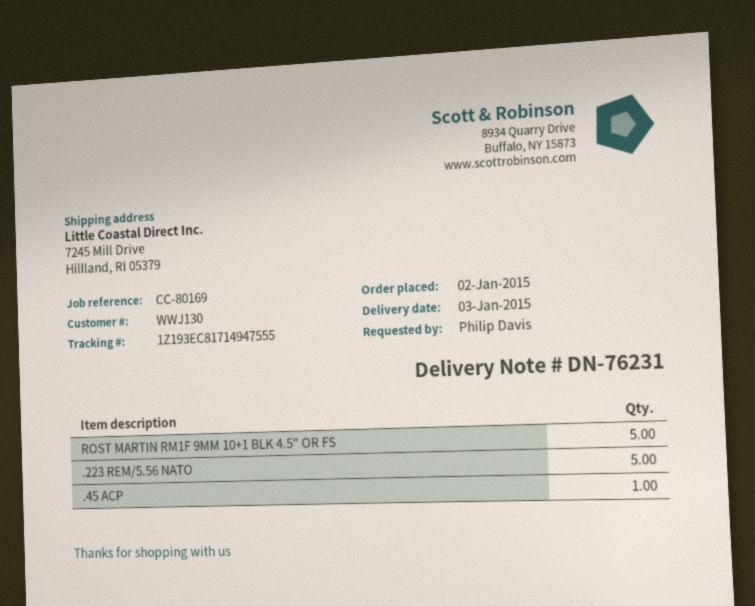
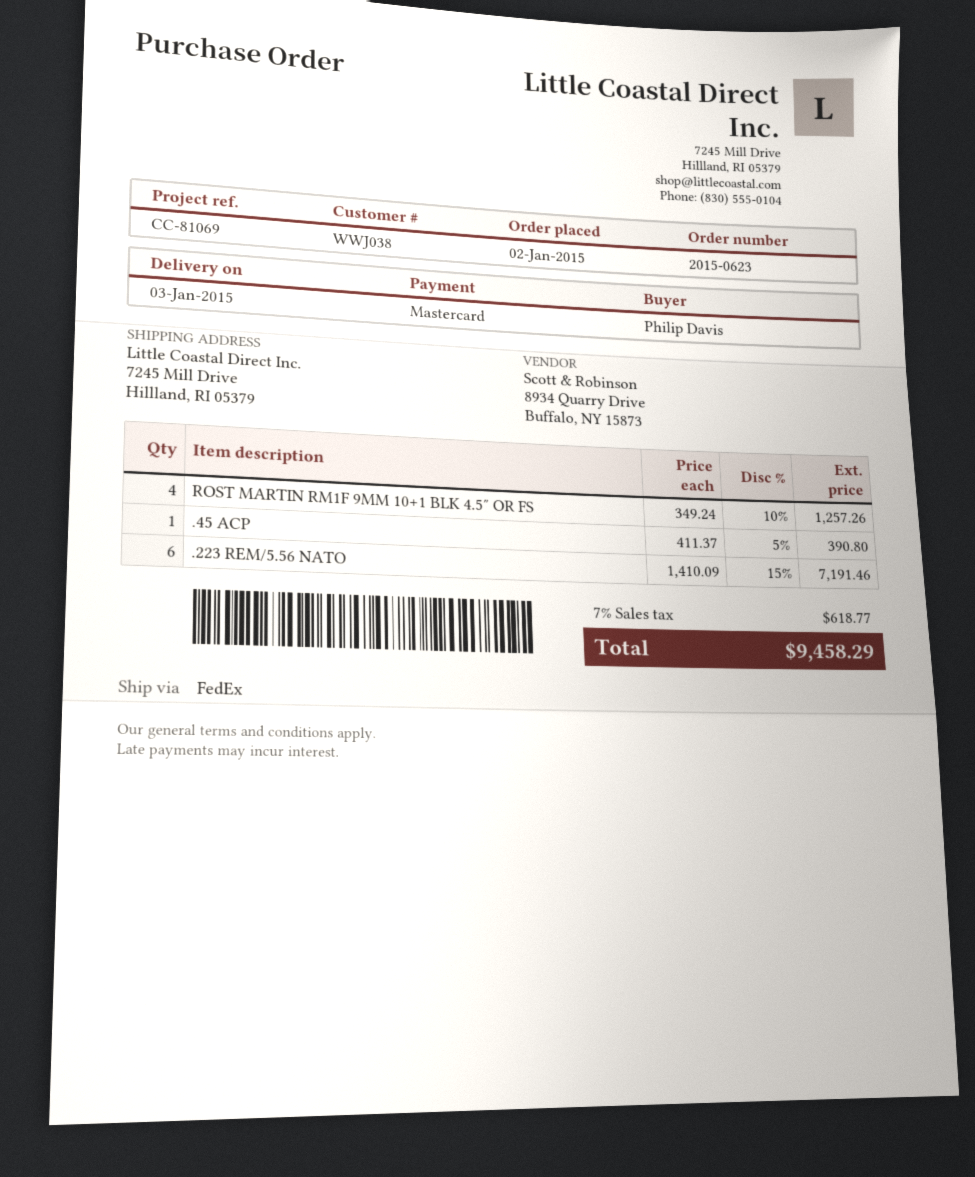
customer number: WWJ130 -> WWJ038
reference: CC-80169 -> CC-81069
ROST MARTIN RM1F 9MM 10+1 BLK 4.5″ OR FS: 5 -> 4
.223 REM/5.56 NATO: 5 -> 6

